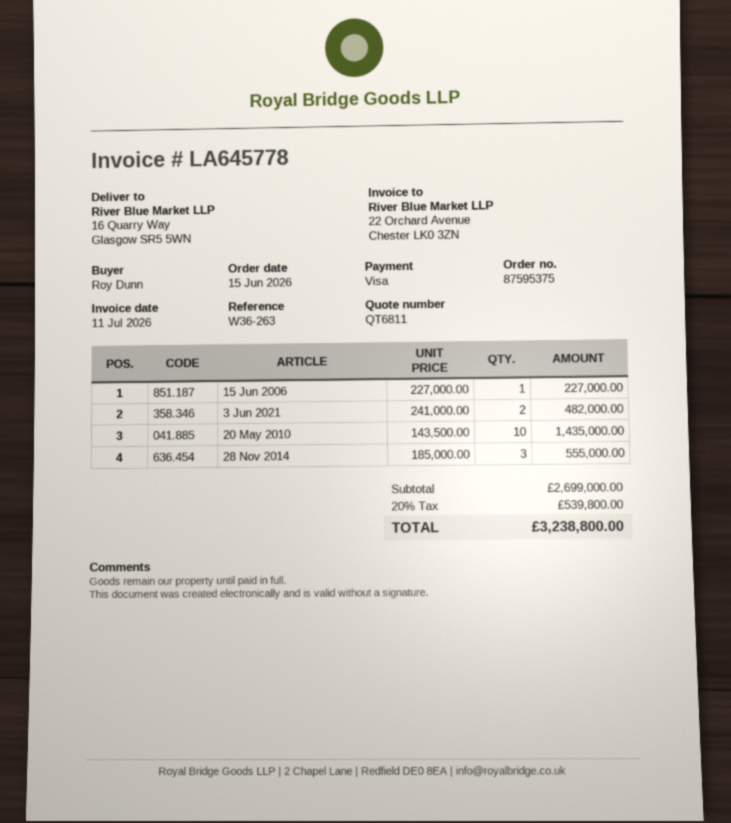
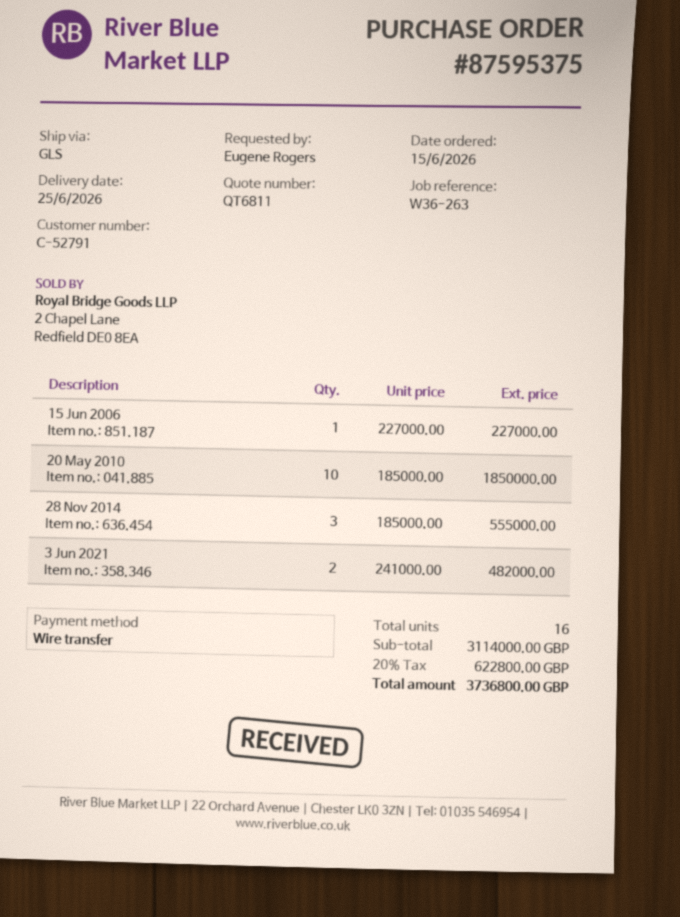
ordered by: Roy Dunn -> Eugene Rogers
payment method: Visa -> bank transfer
20 May 2010: 10 x 143500.00 = 1435000.00 -> 10 x 185000.00 = 1850000.00
subtotal: 2699000.00 -> 3114000.00
tax: 20% = 539800.00 -> 20% = 622800.00
total: 3238800.00 -> 3736800.00

